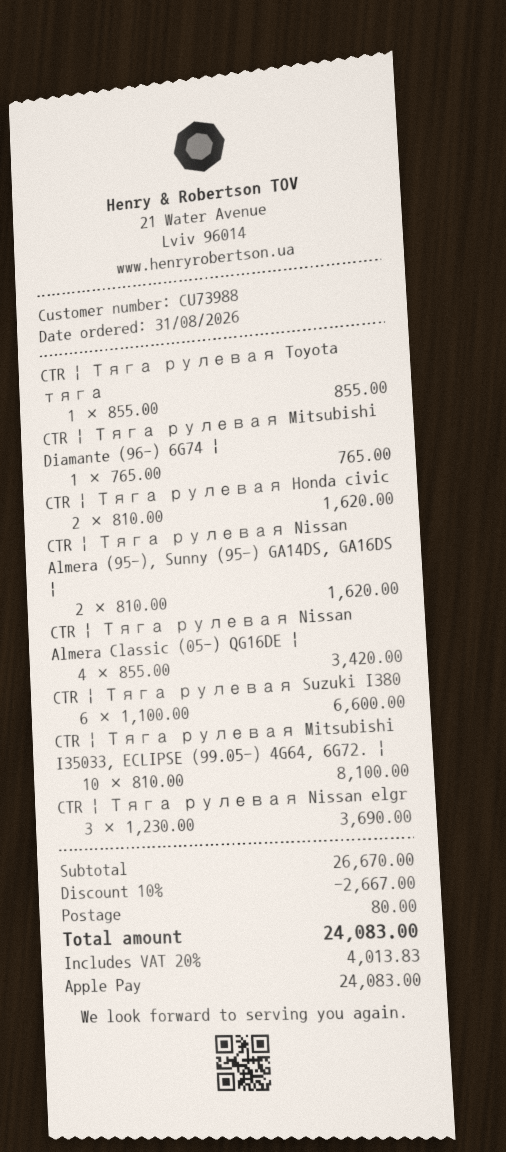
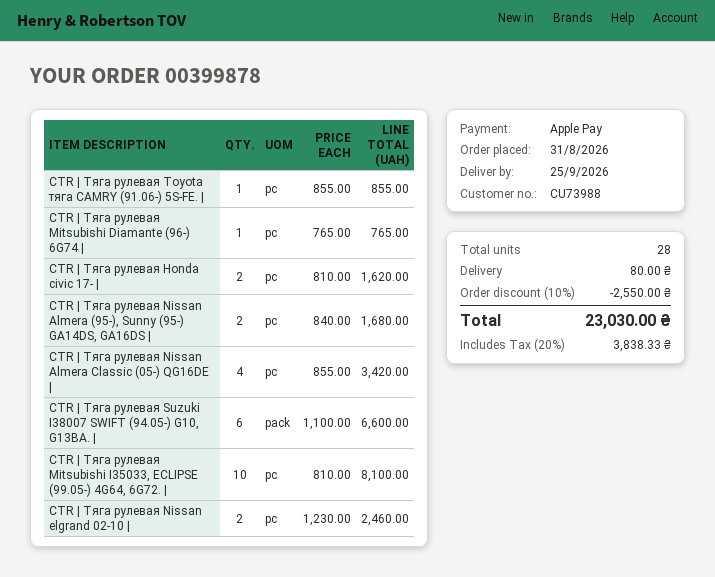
CTR | Тяга рулевая Nissan Almera (95-), Sunny (95-) GA14DS, GA16DS |: 2 x 810.00 = 1620.00 -> 2 x 840.00 = 1680.00
CTR | Тяга рулевая Nissan elgr: 3 x 1230.00 = 3690.00 -> 2 x 1230.00 = 2460.00
discount: 10% = 2667.00 -> 10% = 2550.00
tax: 20% = 4013.83 -> 20% = 3838.33
total: 24083.00 -> 23030.00

